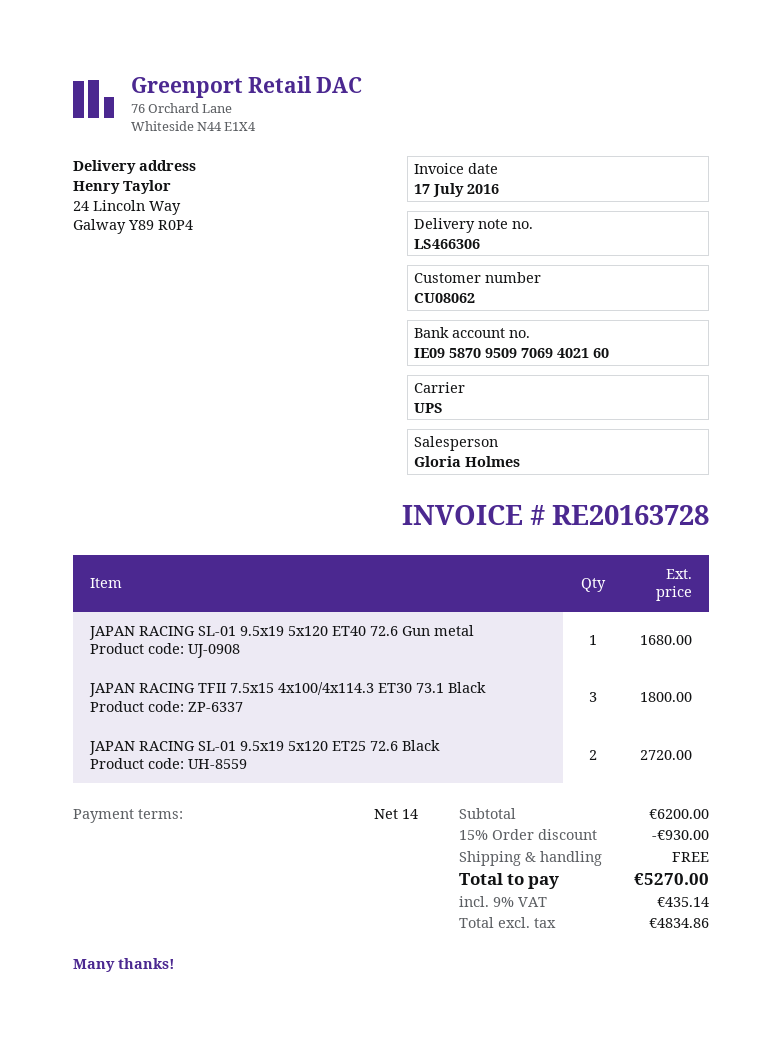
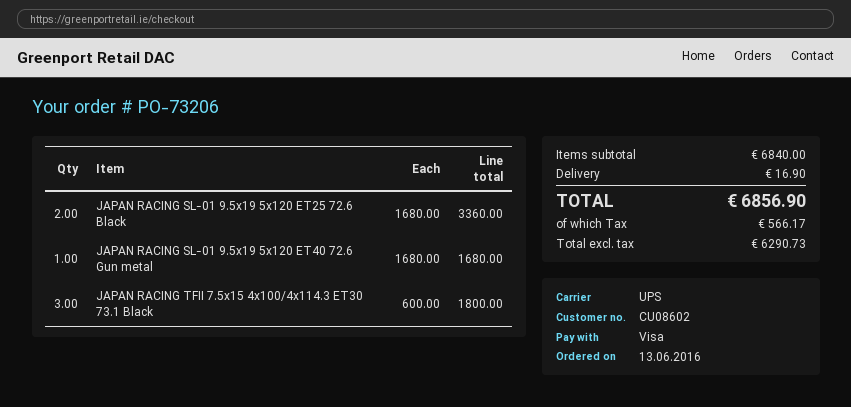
customer number: CU08062 -> CU08602
JAPAN RACING SL-01 9.5x19 5x120 ET25 72.6 Black: 2 for 2720.00 -> 2 for 3360.00
subtotal: 6200.00 -> 6840.00
discount: 15% = 930.00 -> none
shipping: 0.00 -> 16.90
net: 4834.86 -> 6290.73
tax: 435.14 -> 566.17
total: 5270.00 -> 6856.90

